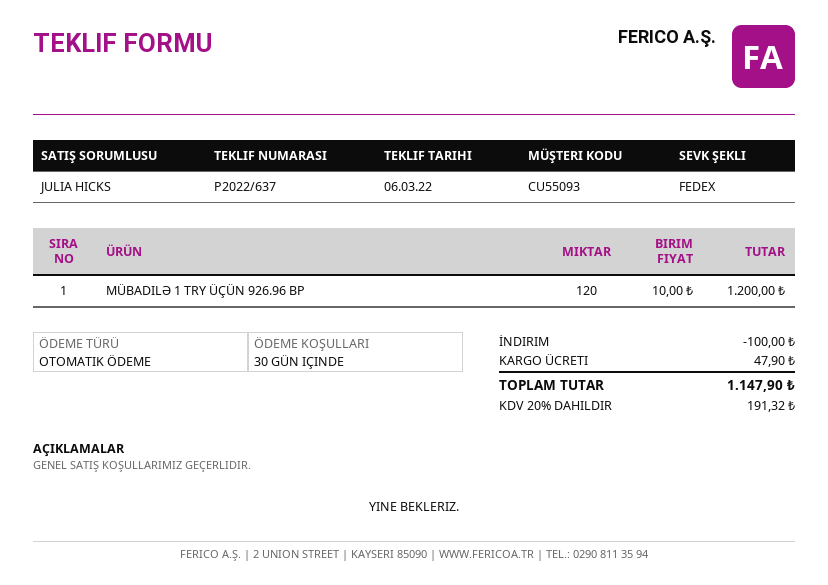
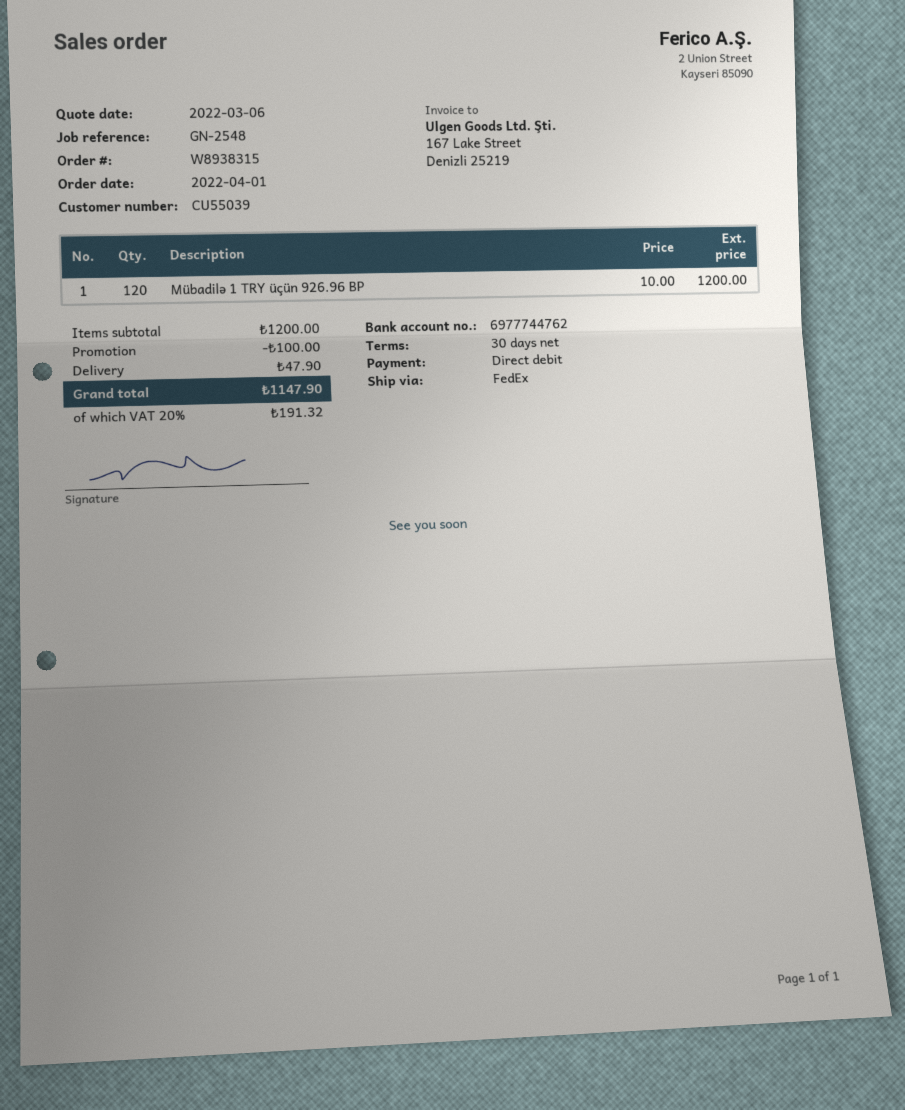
customer number: CU55093 -> CU55039

